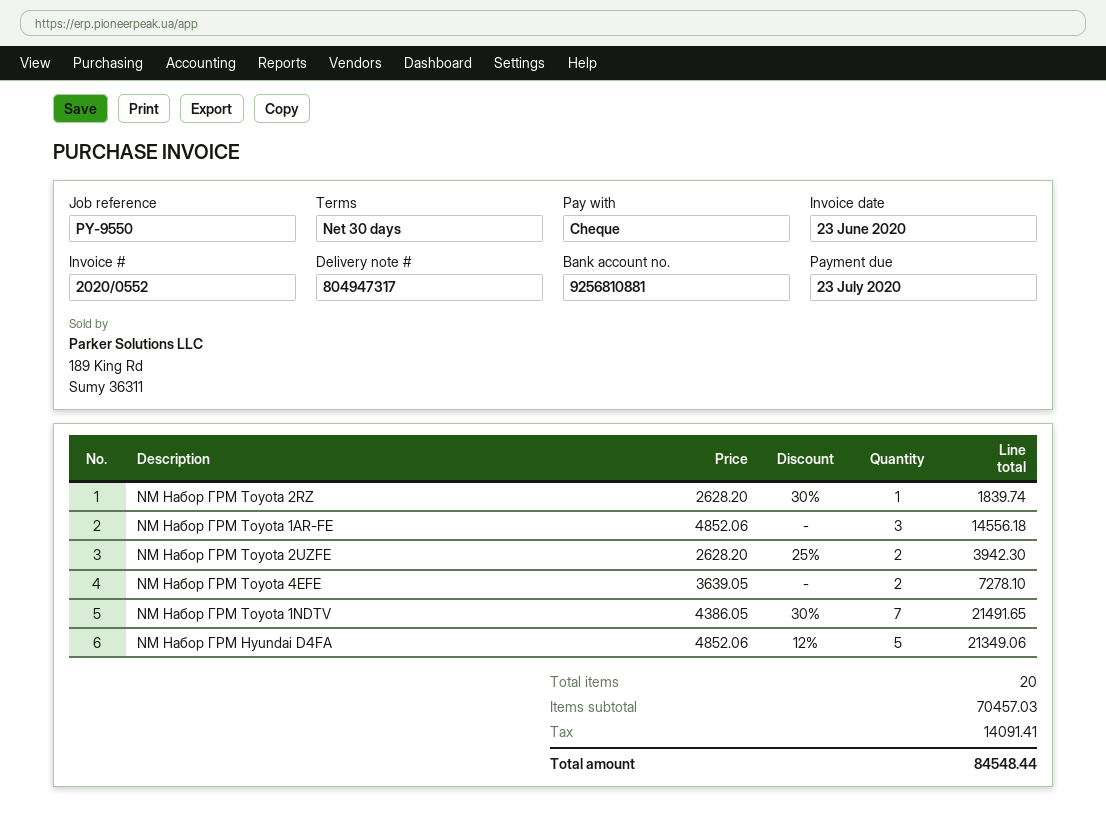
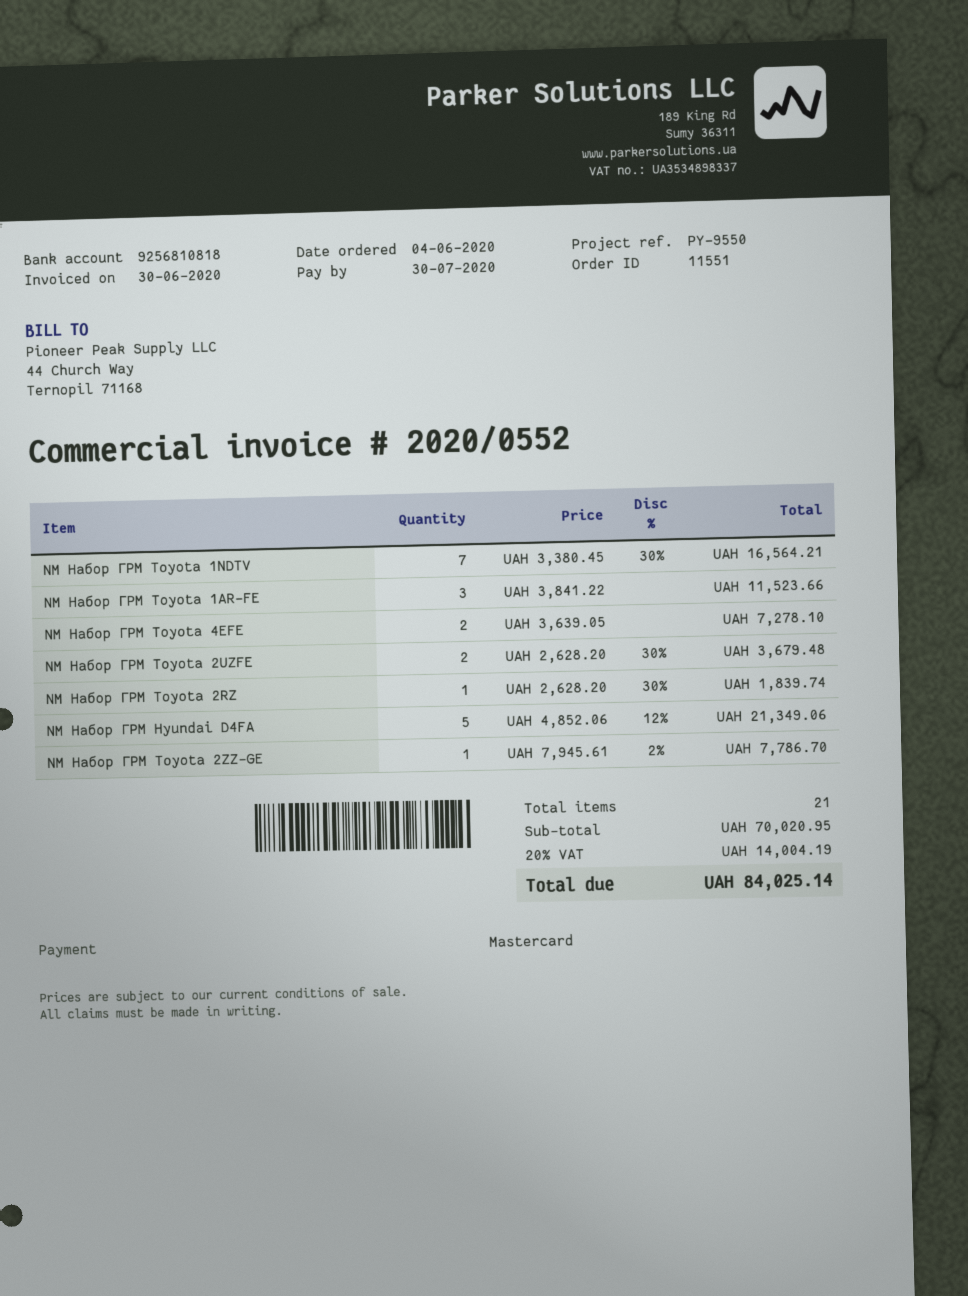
invoice date: 2020-06-23 -> 2020-06-30
due date: 2020-07-23 -> 2020-07-30
payment method: cheque -> Mastercard
bank account: 9256810881 -> 9256810818
NM Набор ГРМ Toyota 1AR-FE: 3 x 4852.06 = 14556.18 -> 3 x 3841.22 = 11523.66
NM Набор ГРМ Toyota 2UZFE: 2 x 2628.20 - 25% = 3942.30 -> 2 x 2628.20 - 30% = 3679.48
NM Набор ГРМ Toyota 1NDTV: 7 x 4386.05 - 30% = 21491.65 -> 7 x 3380.45 - 30% = 16564.21
NM Набор ГРМ Toyota 2ZZ-GE: none -> 1 x 7945.61 - 2% = 7786.70
total quantity: 20 -> 21
subtotal: 70457.03 -> 70020.95
tax: 14091.41 -> 14004.19
total: 84548.44 -> 84025.14

